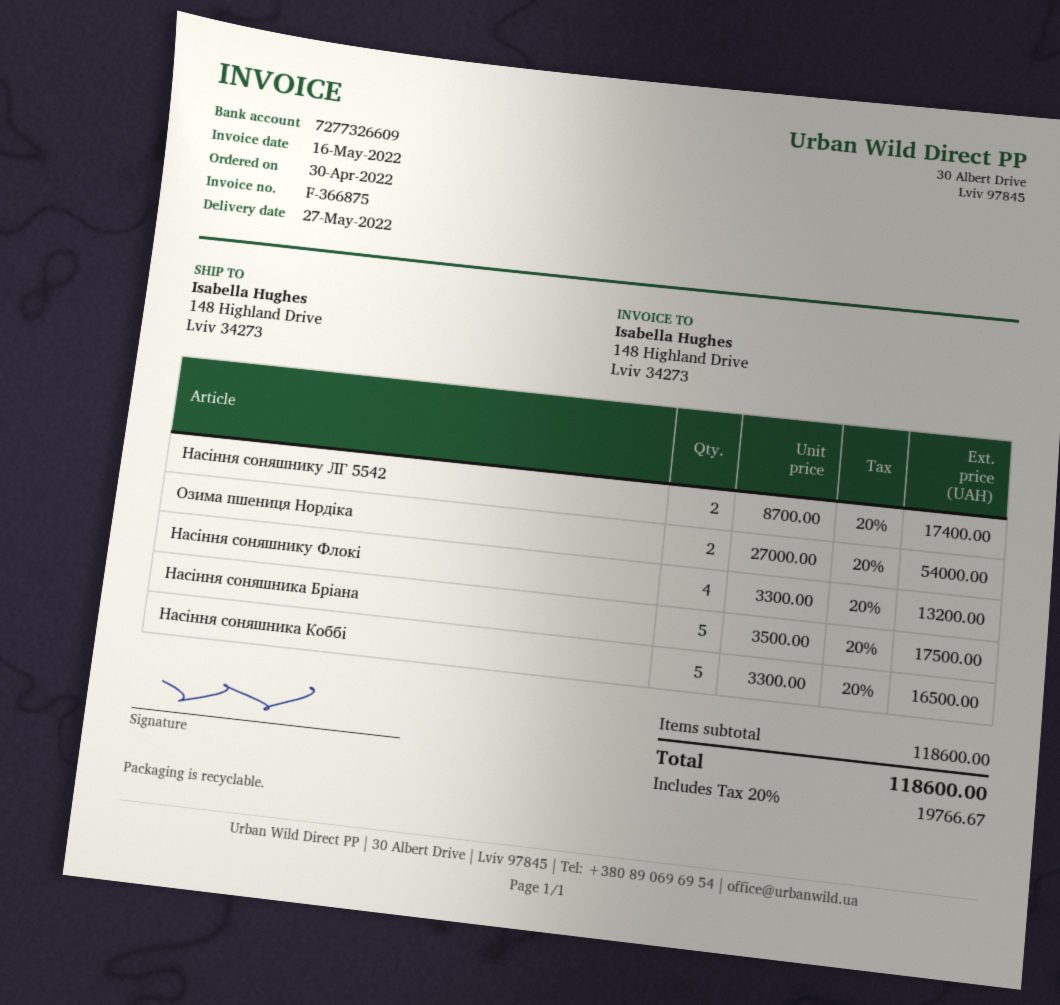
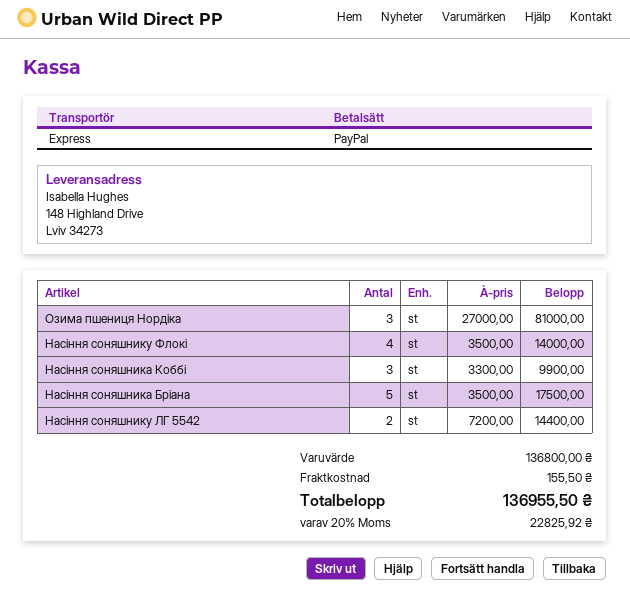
Насіння соняшнику ЛГ 5542: 2 x 8700.00 = 17400.00 -> 2 x 7200.00 = 14400.00
Озима пшениця Нордіка: 2 x 27000.00 = 54000.00 -> 3 x 27000.00 = 81000.00
Насіння соняшнику Флокі: 4 x 3300.00 = 13200.00 -> 4 x 3500.00 = 14000.00
Насіння соняшника Коббі: 5 x 3300.00 = 16500.00 -> 3 x 3300.00 = 9900.00
subtotal: 118600.00 -> 136800.00
shipping: none -> 155.50
tax: 20% = 19766.67 -> 20% = 22825.92
total: 118600.00 -> 136955.50

